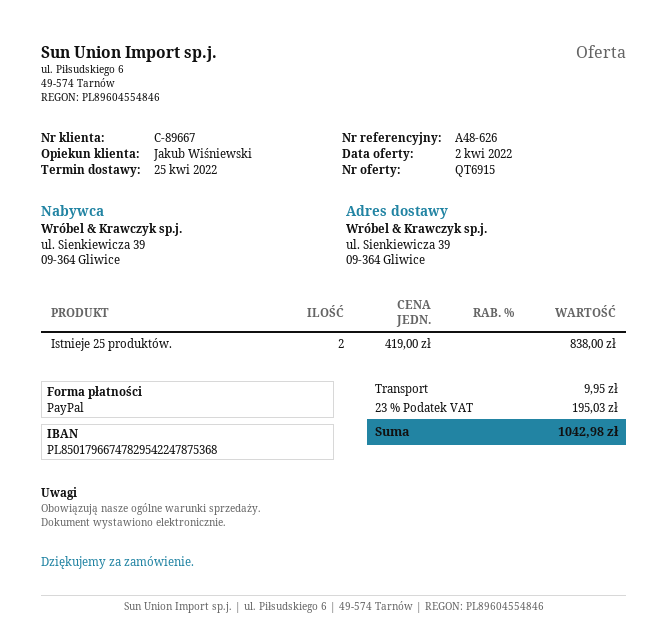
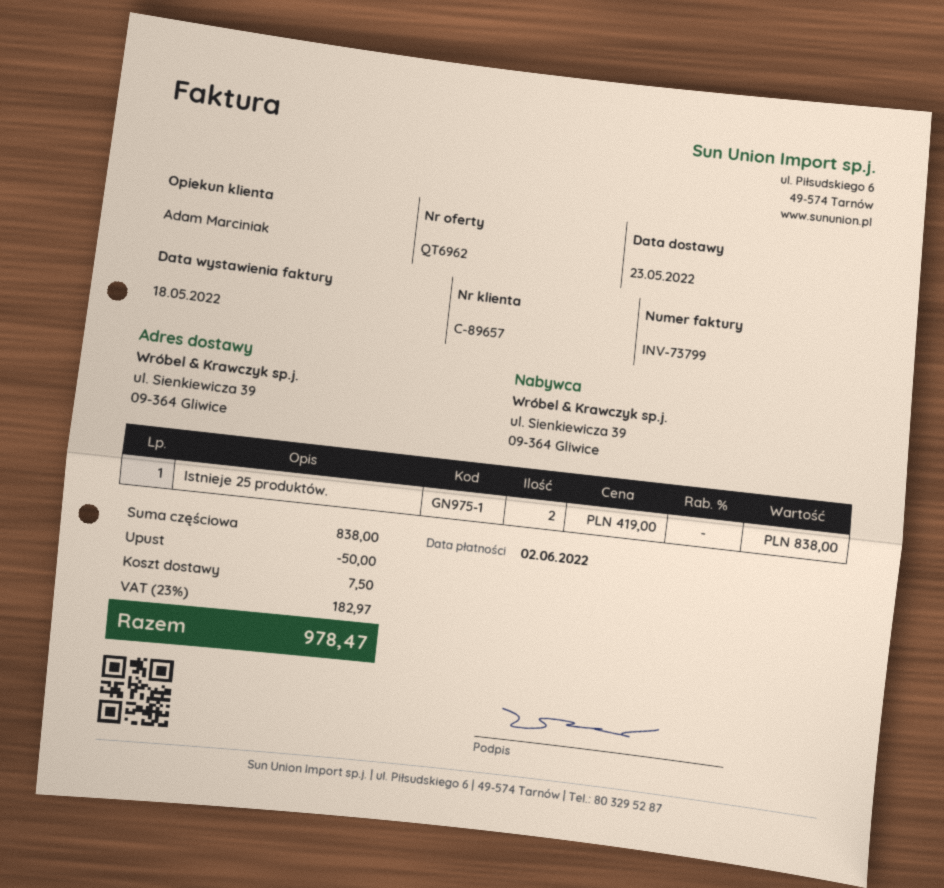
quote number: QT6915 -> QT6962
delivery date: 2022-04-25 -> 2022-05-23
customer number: C-89667 -> C-89657
sales rep: Jakub Wiśniewski -> Adam Marciniak
discount: none -> 50.00
shipping: 9.95 -> 7.50
tax: 23% = 195.03 -> 23% = 182.97
total: 1042.98 -> 978.47

